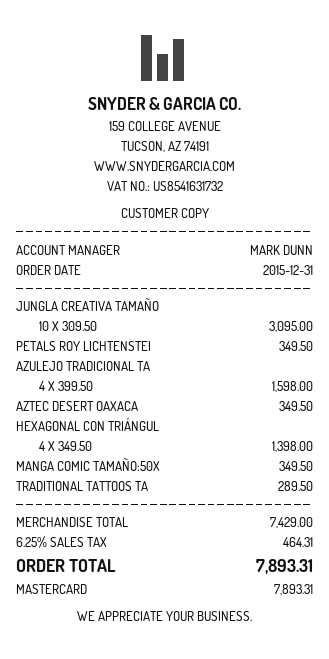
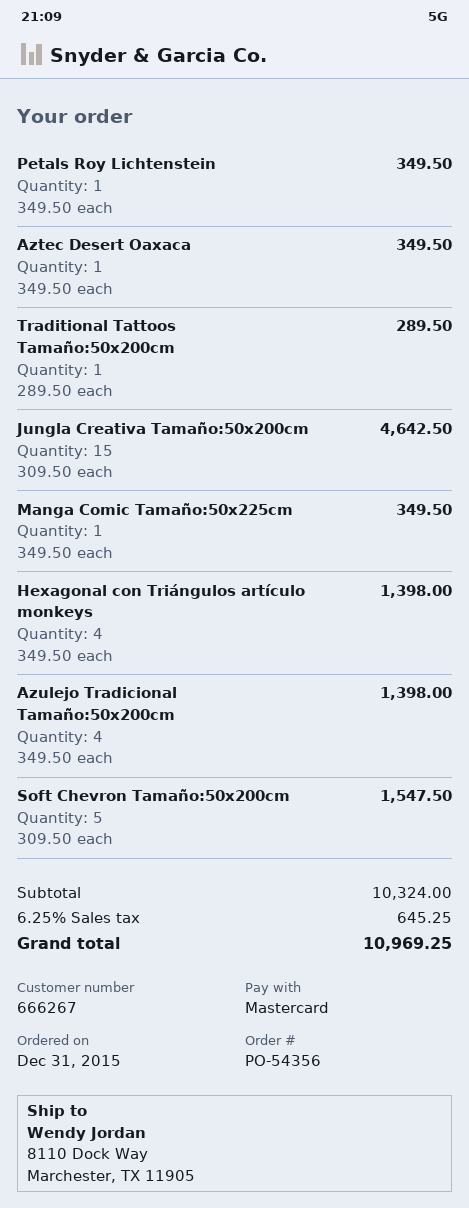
JUNGLA CREATIVA TAMAÑO: 10 x 309.50 = 3095.00 -> 15 x 309.50 = 4642.50
AZULEJO TRADICIONAL TA: 4 x 399.50 = 1598.00 -> 4 x 349.50 = 1398.00
Soft Chevron Tamaño:50x200cm: none -> 5 x 309.50 = 1547.50
subtotal: 7429.00 -> 10324.00
tax: 6.25% = 464.31 -> 6.25% = 645.25
total: 7893.31 -> 10969.25

